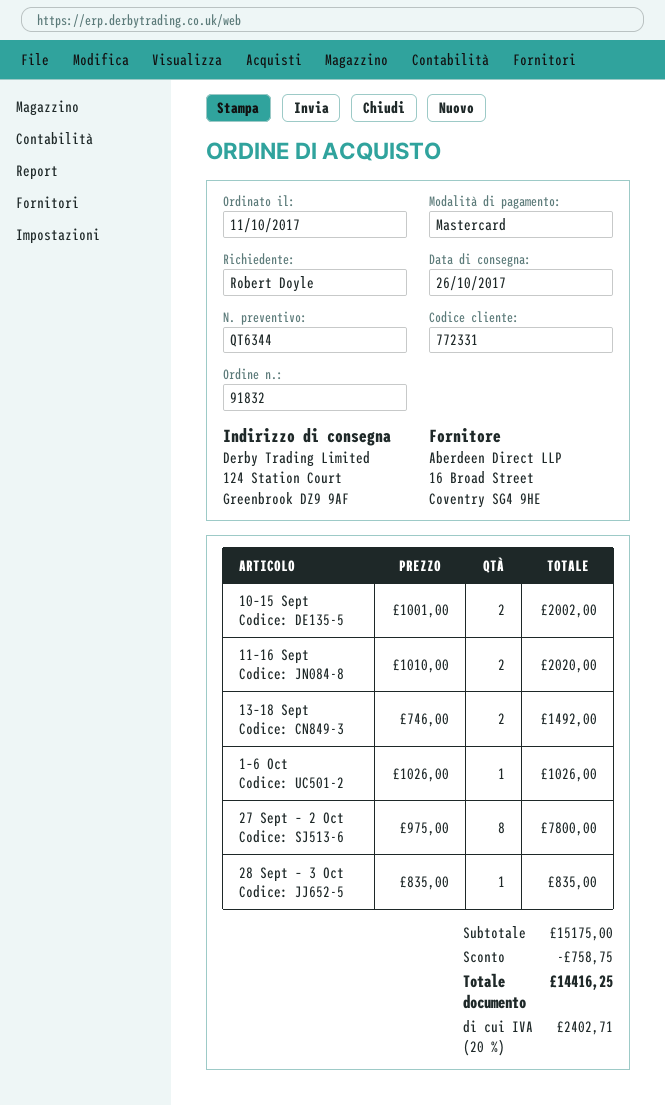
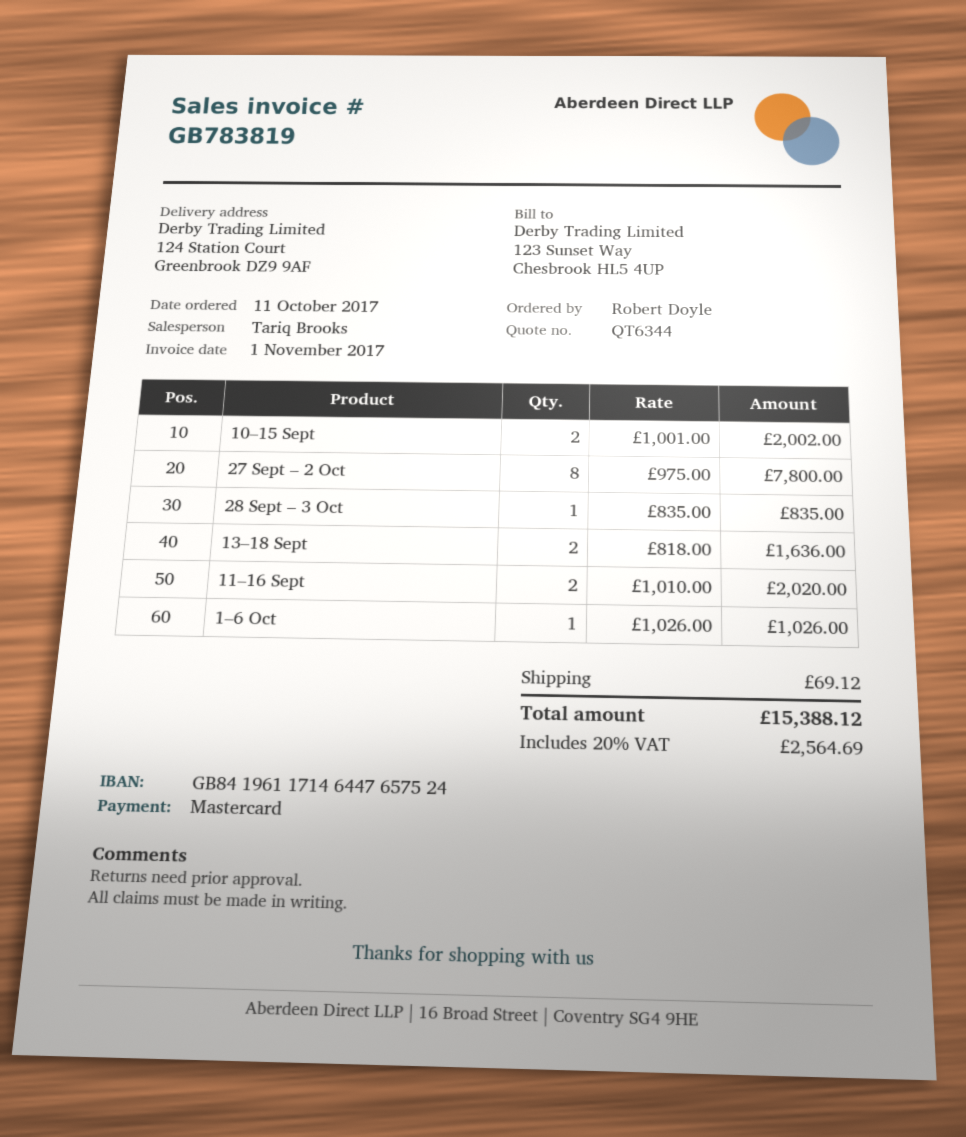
13–18 Sept: 2 x 746.00 = 1492.00 -> 2 x 818.00 = 1636.00
discount: 758.75 -> none
shipping: none -> 69.12
tax: 20% = 2402.71 -> 20% = 2564.69
total: 14416.25 -> 15388.12

